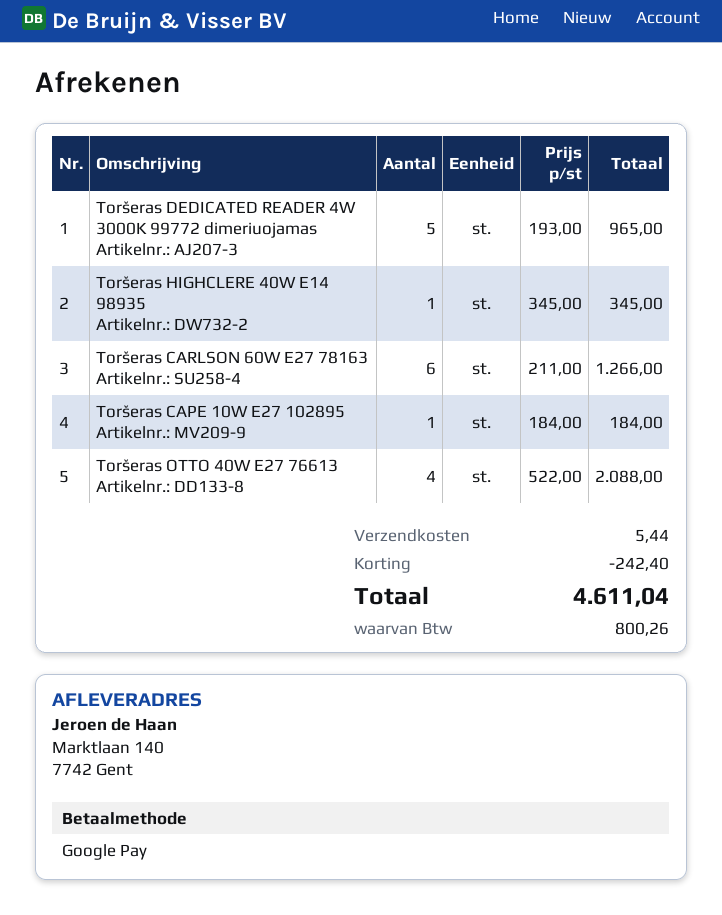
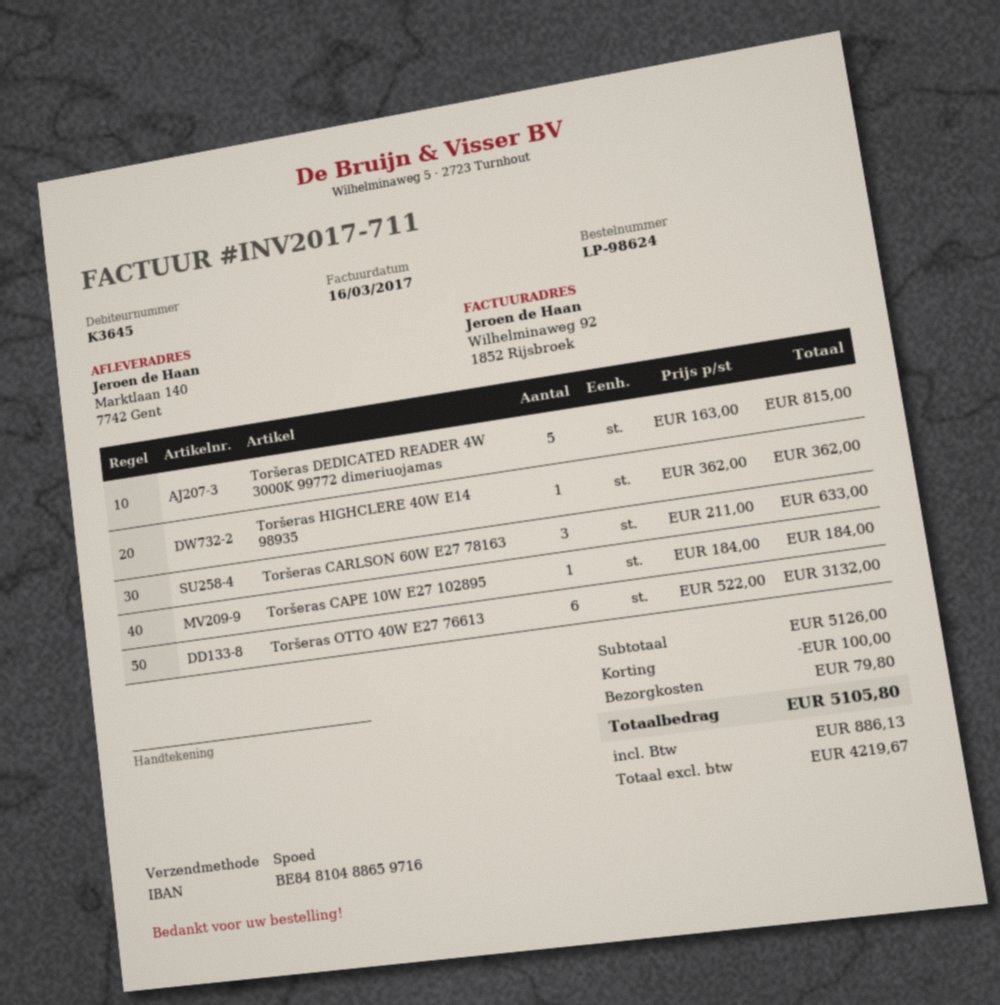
Toršeras DEDICATED READER 4W 3000K 99772 dimeriuojamas: 5 x 193.00 = 965.00 -> 5 x 163.00 = 815.00
Toršeras HIGHCLERE 40W E14 98935: 1 x 345.00 = 345.00 -> 1 x 362.00 = 362.00
Toršeras CARLSON 60W E27 78163: 6 x 211.00 = 1266.00 -> 3 x 211.00 = 633.00
Toršeras OTTO 40W E27 76613: 4 x 522.00 = 2088.00 -> 6 x 522.00 = 3132.00
discount: 242.40 -> 100.00
shipping: 5.44 -> 79.80
tax: 800.26 -> 886.13
total: 4611.04 -> 5105.80

